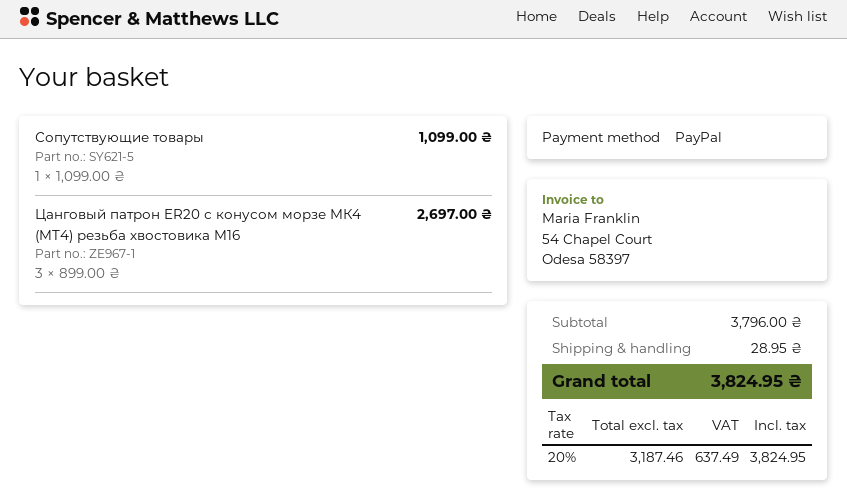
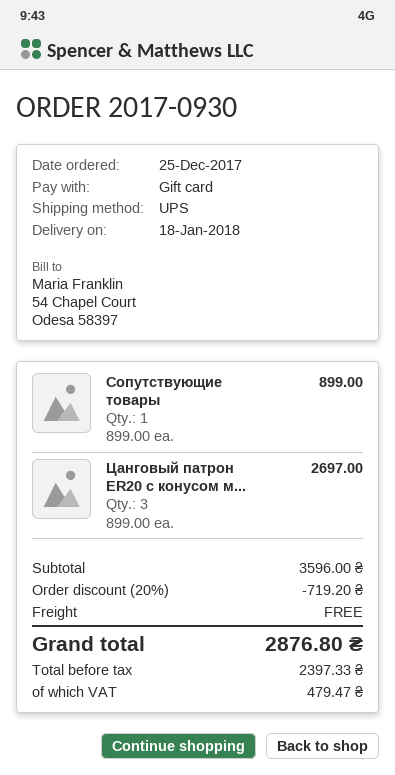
payment method: PayPal -> gift card
Сопутствующие товары: 1 x 1099.00 = 1099.00 -> 1 x 899.00 = 899.00
subtotal: 3796.00 -> 3596.00
discount: none -> 20% = 719.20
shipping: 28.95 -> 0.00
net: 3187.46 -> 2397.33
tax: 637.49 -> 479.47
total: 3824.95 -> 2876.80

